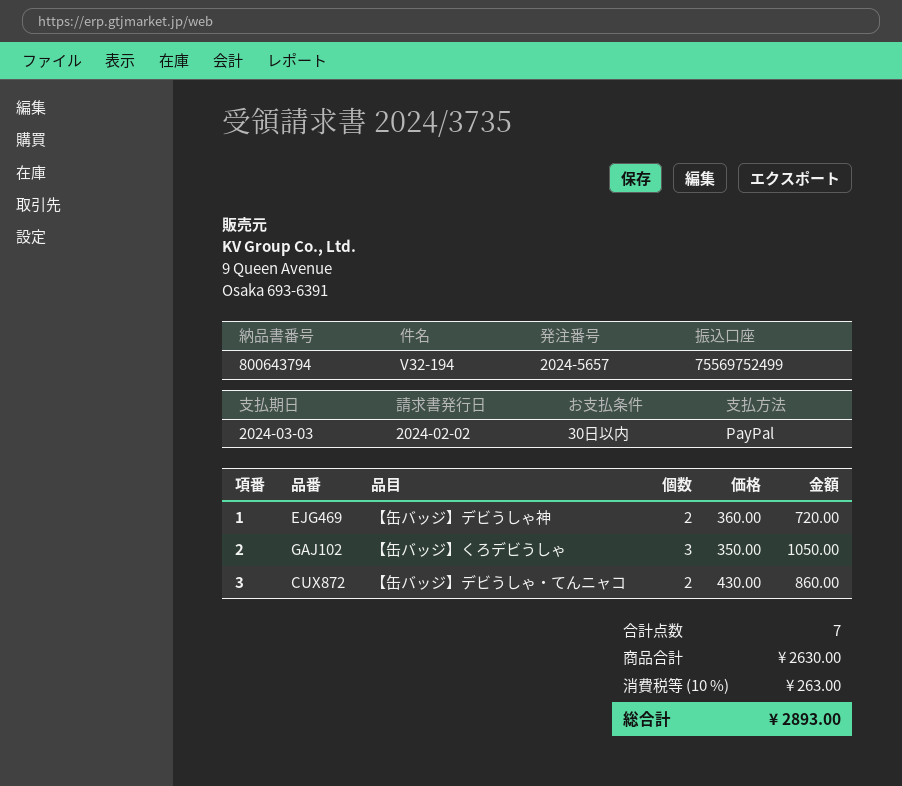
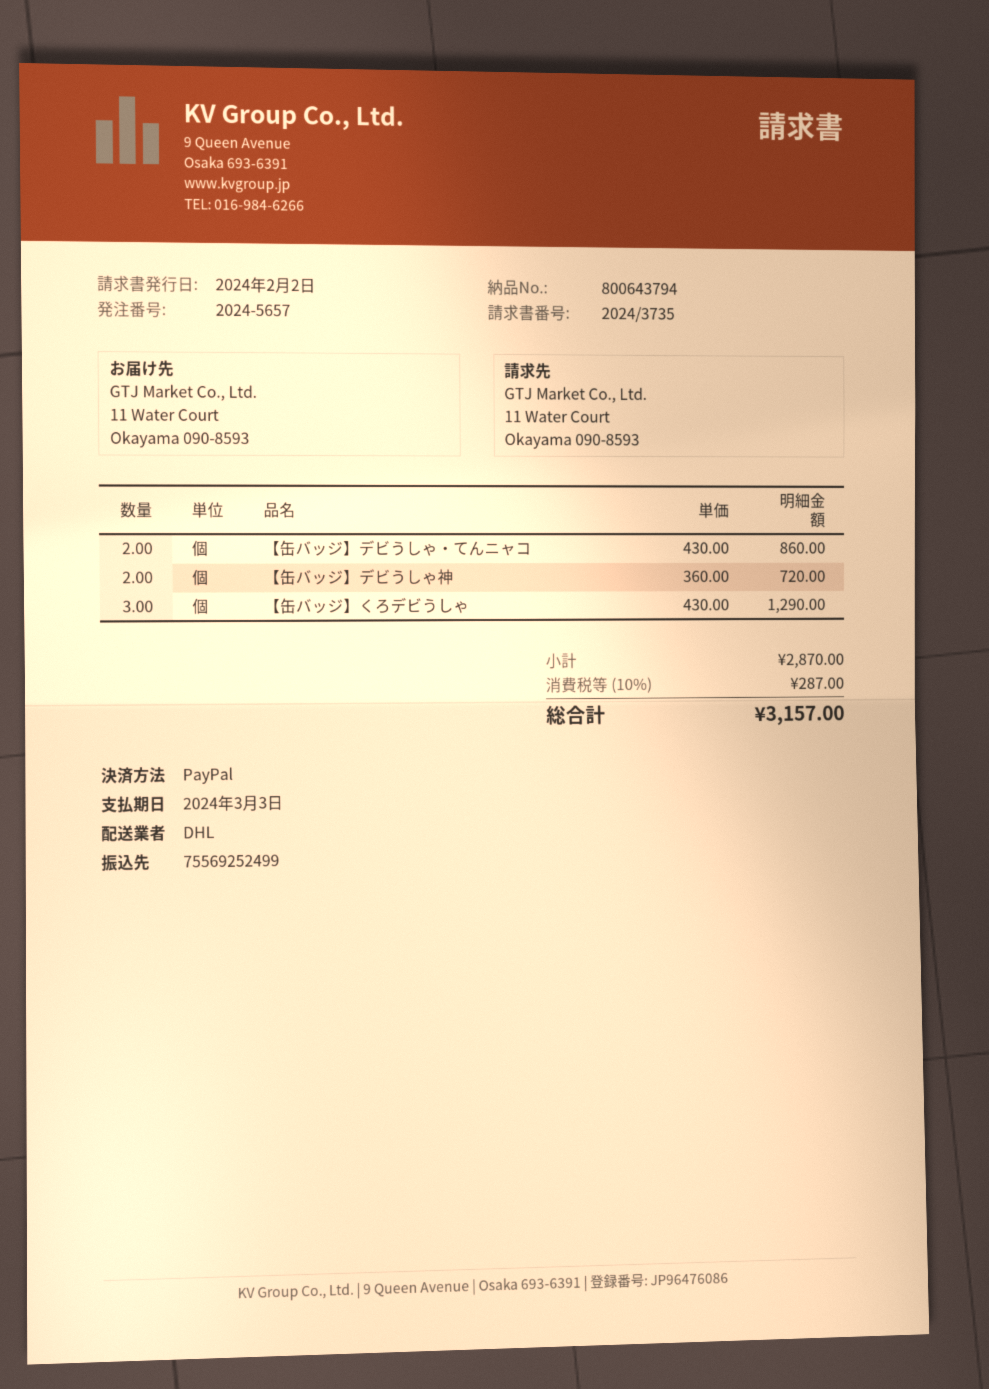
bank account: 75569752499 -> 75569252499
【缶バッジ】くろデビうしゃ: 3 x 350.00 = 1050.00 -> 3 x 430.00 = 1290.00
subtotal: 2630.00 -> 2870.00
tax: 10% = 263.00 -> 10% = 287.00
total: 2893.00 -> 3157.00

